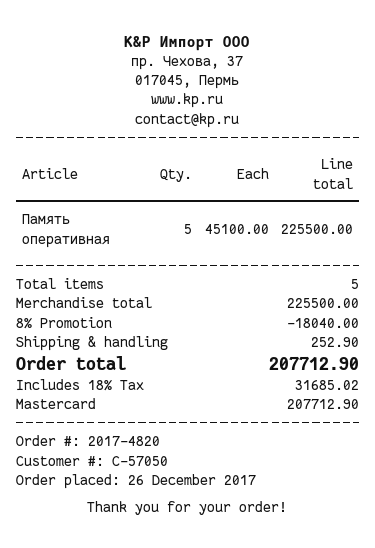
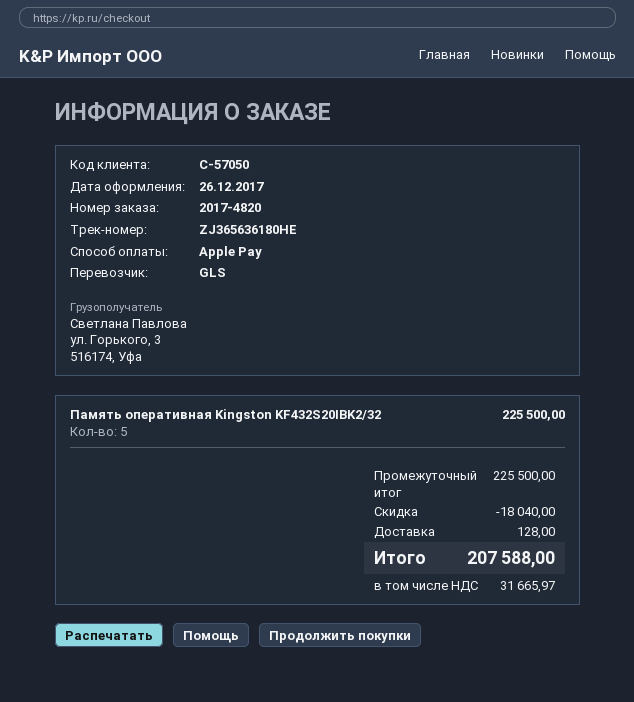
payment method: Mastercard -> Apple Pay
shipping: 252.90 -> 128.00
tax: 31685.02 -> 31665.97
total: 207712.90 -> 207588.00

